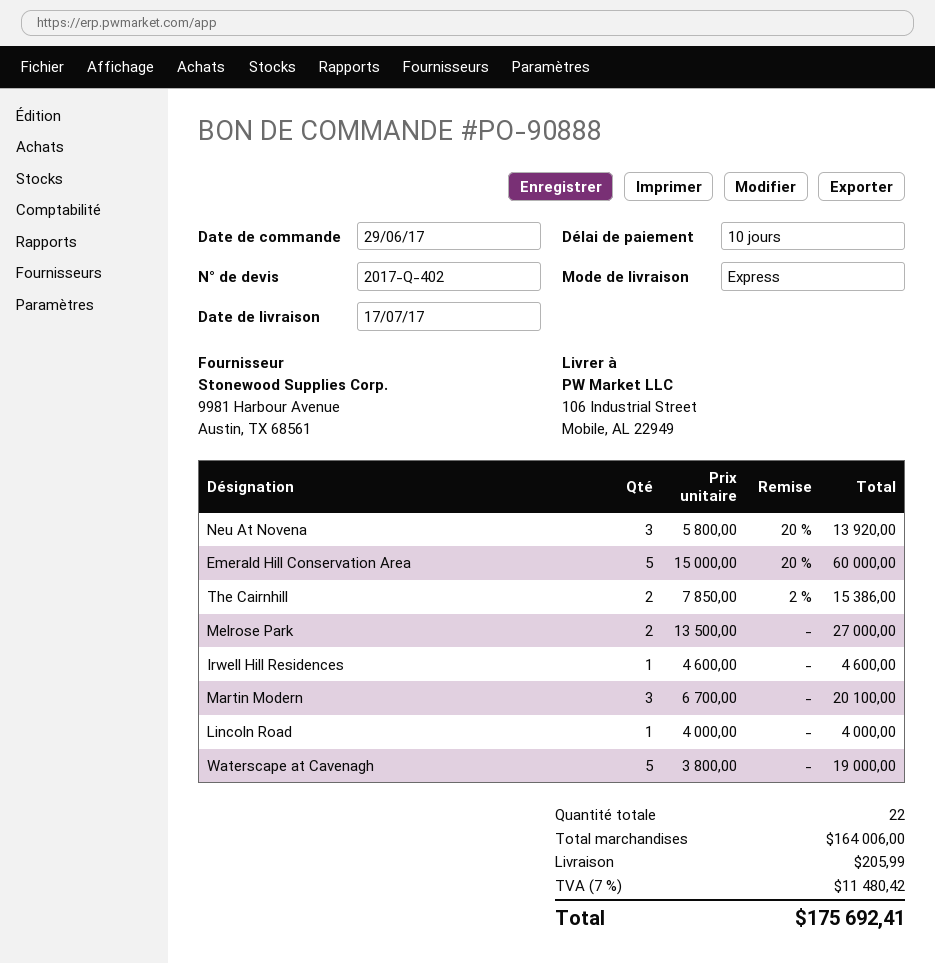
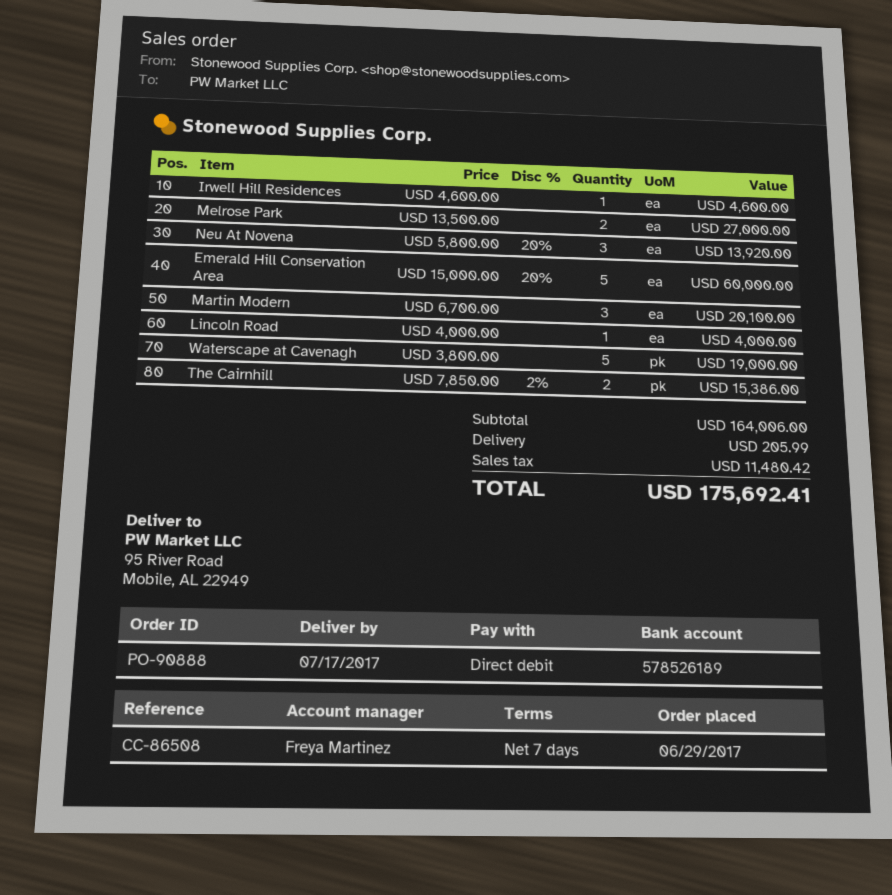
payment terms: 10 days -> 7 days
ship to: 106 Industrial Street, Mobile, AL 22949 -> 95 River Road, Mobile, AL 22949

